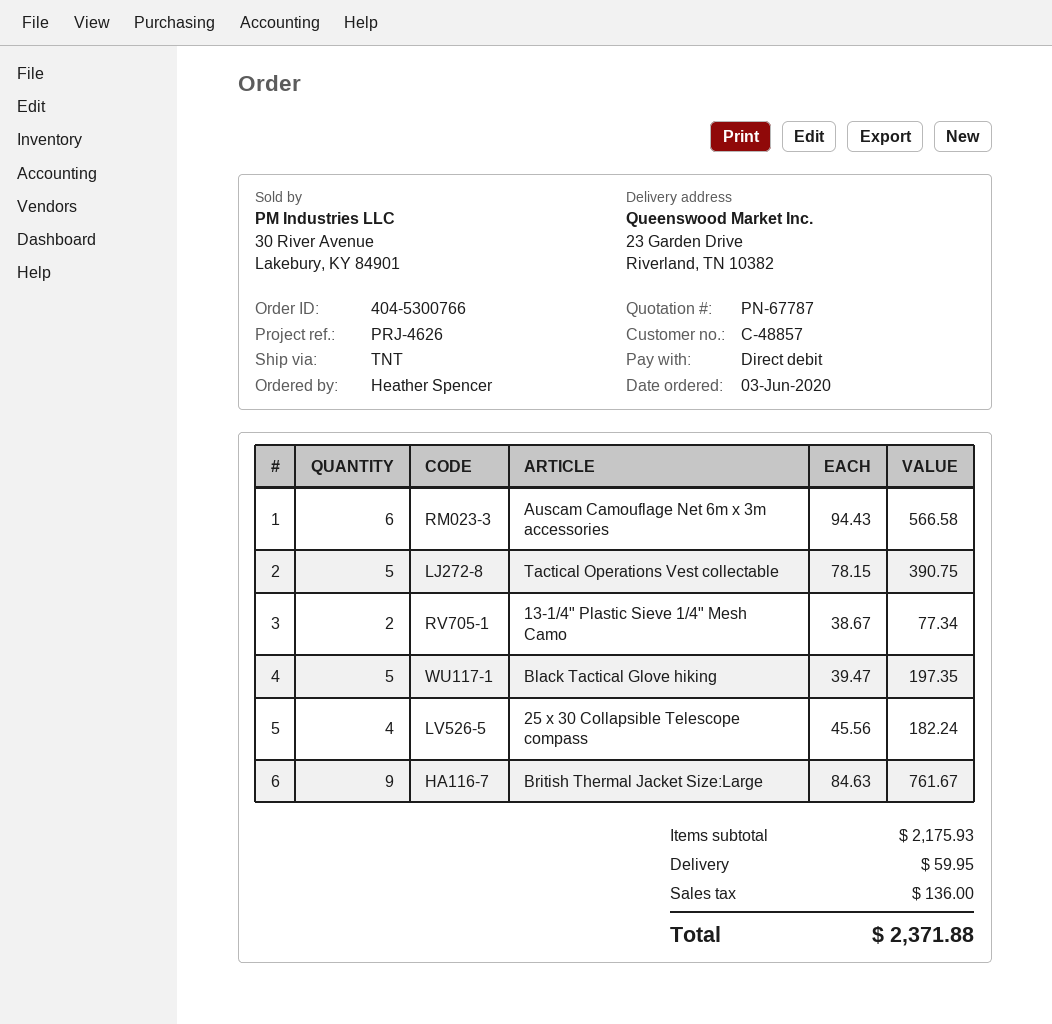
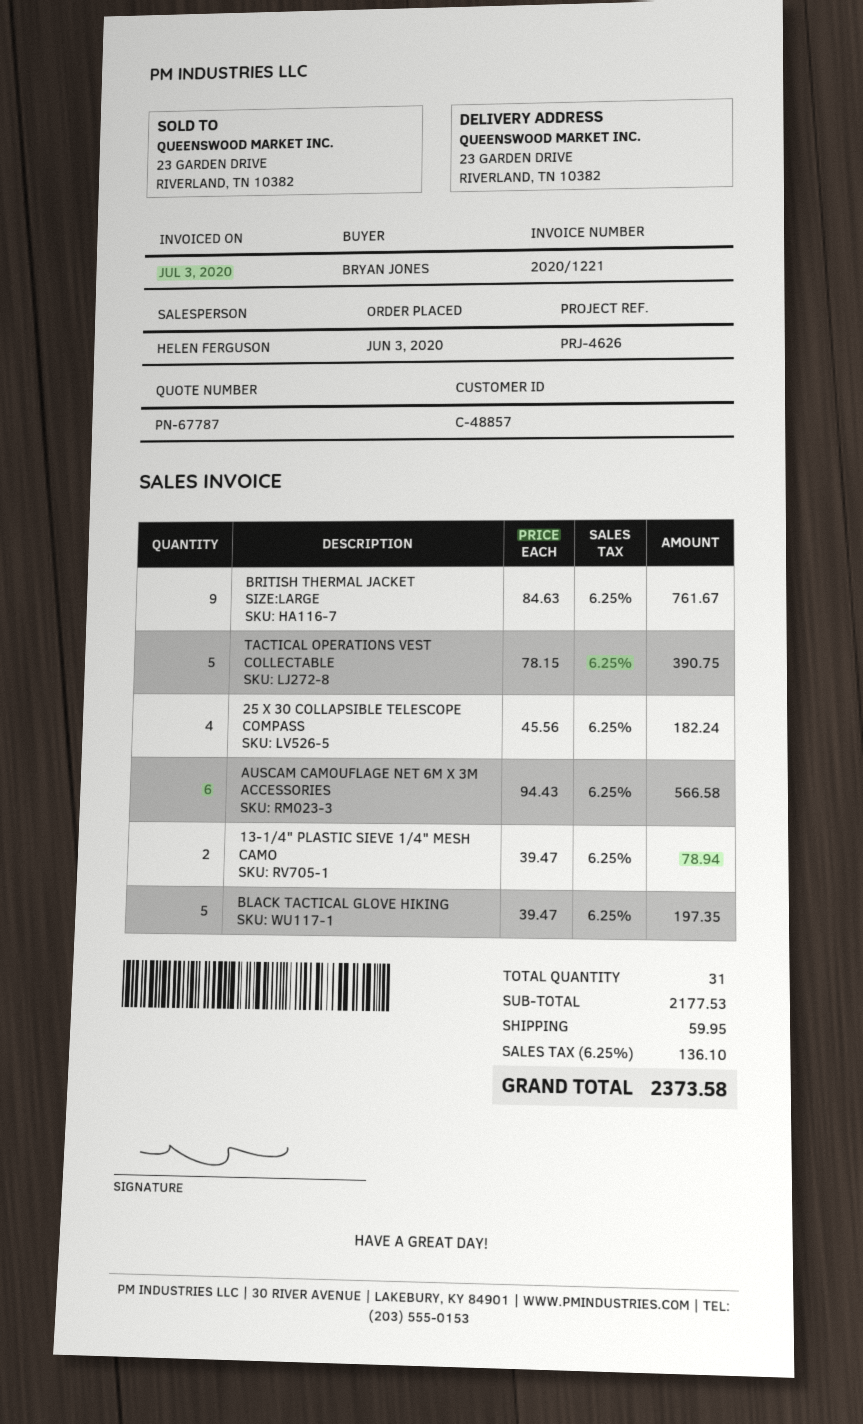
ordered by: Heather Spencer -> BRYAN JONES
13-1/4" Plastic Sieve 1/4" Mesh Camo: 2 x 38.67 = 77.34 -> 2 x 39.47 = 78.94
subtotal: 2175.93 -> 2177.53
tax: 136.00 -> 136.10
total: 2371.88 -> 2373.58

